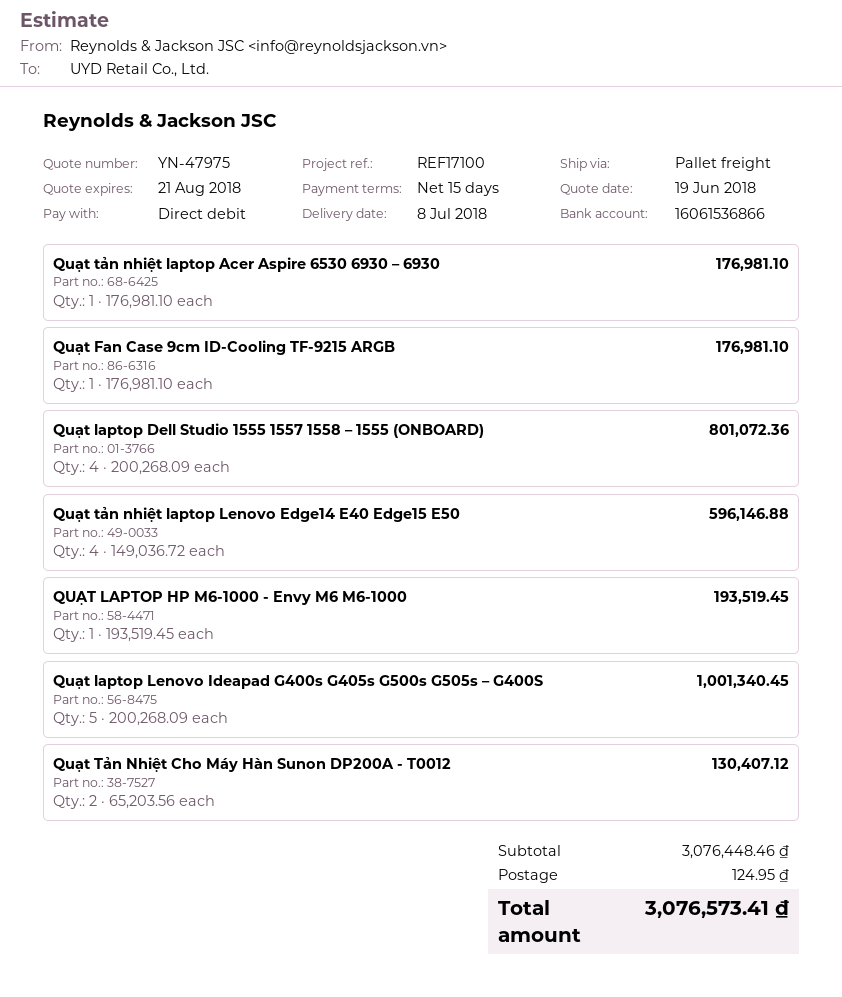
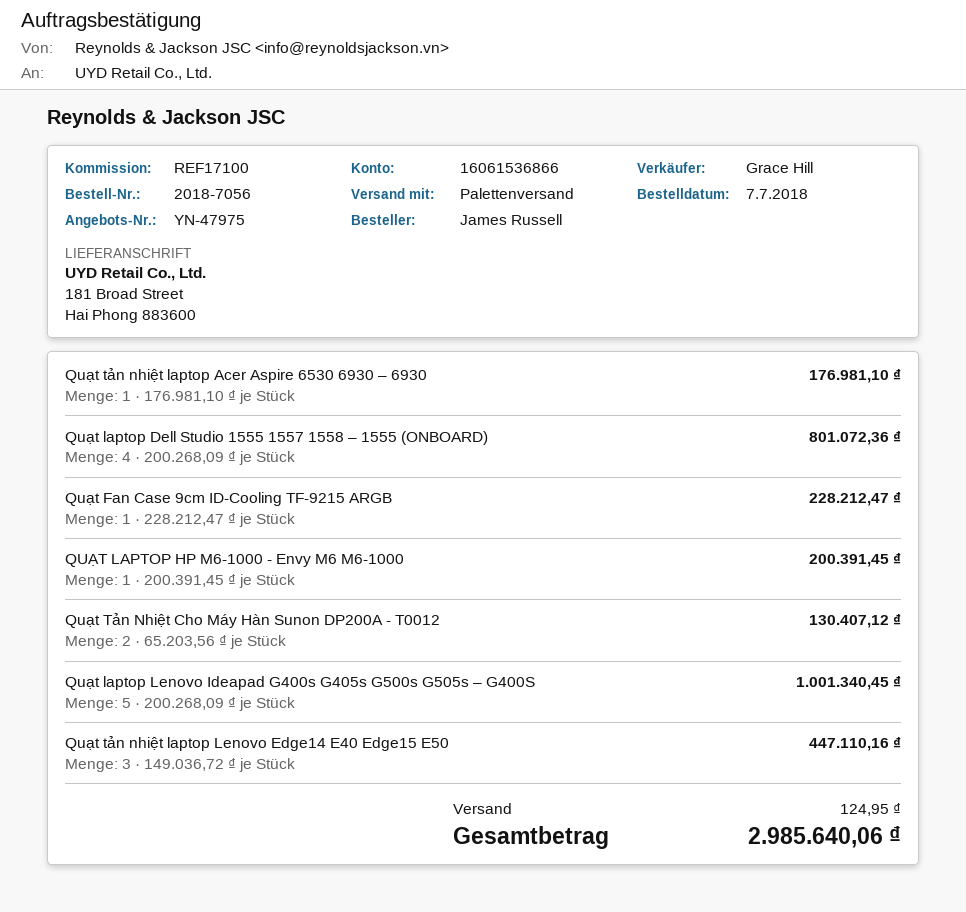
Quạt Fan Case 9cm ID-Cooling TF-9215 ARGB: 1 x 176981.10 = 176981.10 -> 1 x 228212.47 = 228212.47
Quạt tản nhiệt laptop Lenovo Edge14 E40 Edge15 E50: 4 x 149036.72 = 596146.88 -> 3 x 149036.72 = 447110.16
QUẠT LAPTOP HP M6-1000 - Envy M6 M6-1000: 1 x 193519.45 = 193519.45 -> 1 x 200391.45 = 200391.45
total: 3076573.41 -> 2985640.06

